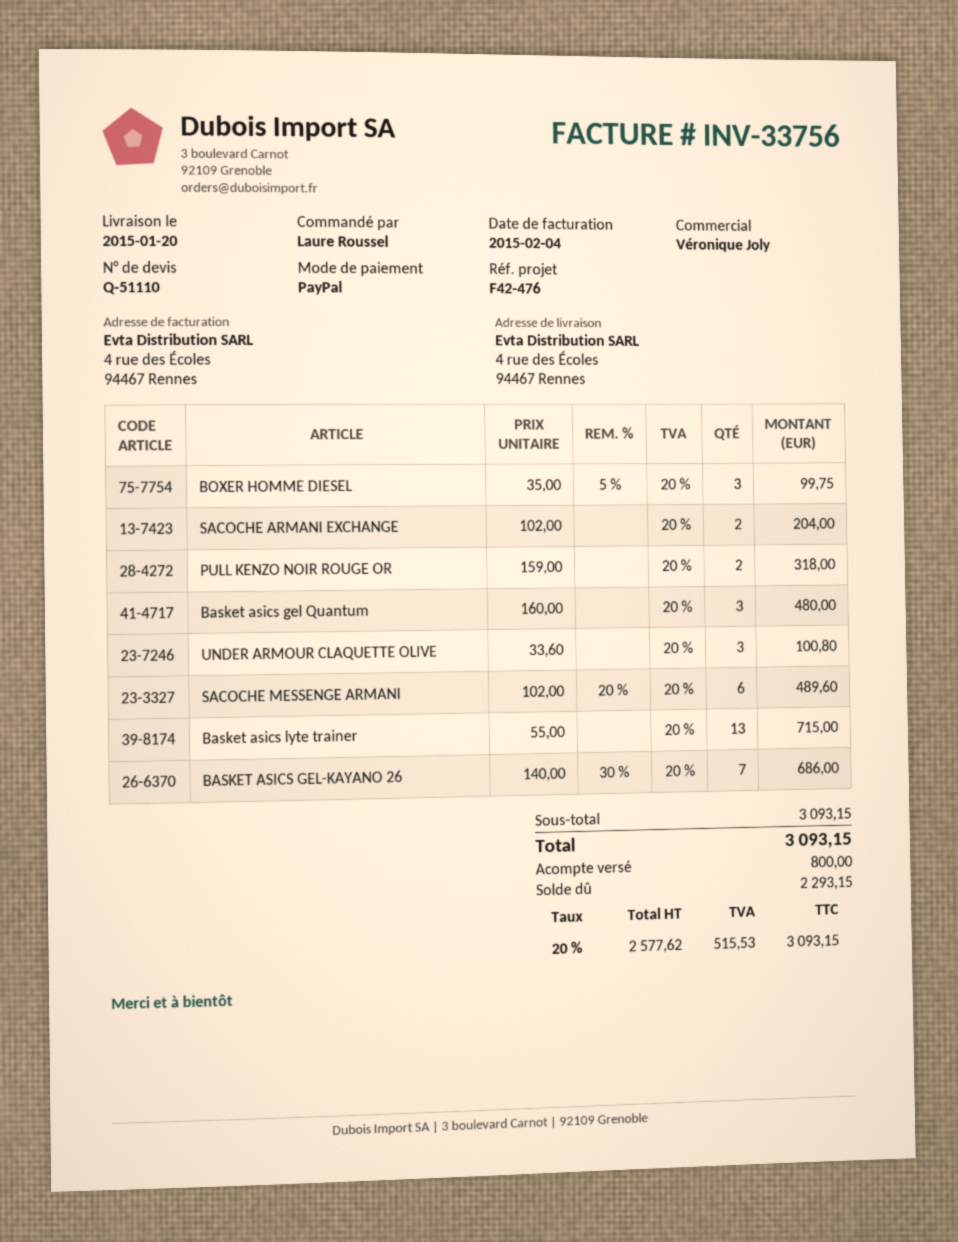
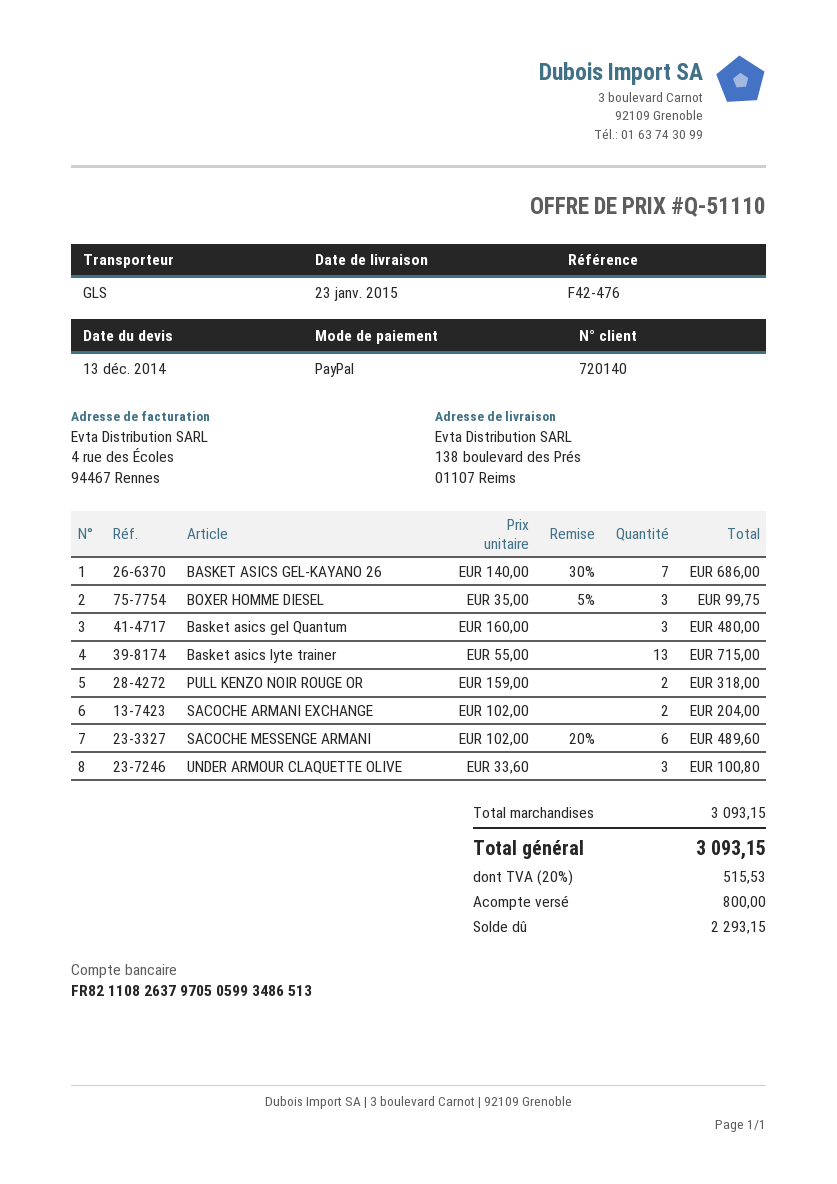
delivery date: 2015-01-20 -> 2015-01-23
ship to: 4 rue des Écoles, 94467 Rennes -> 138 boulevard des Prés, 01107 Reims

